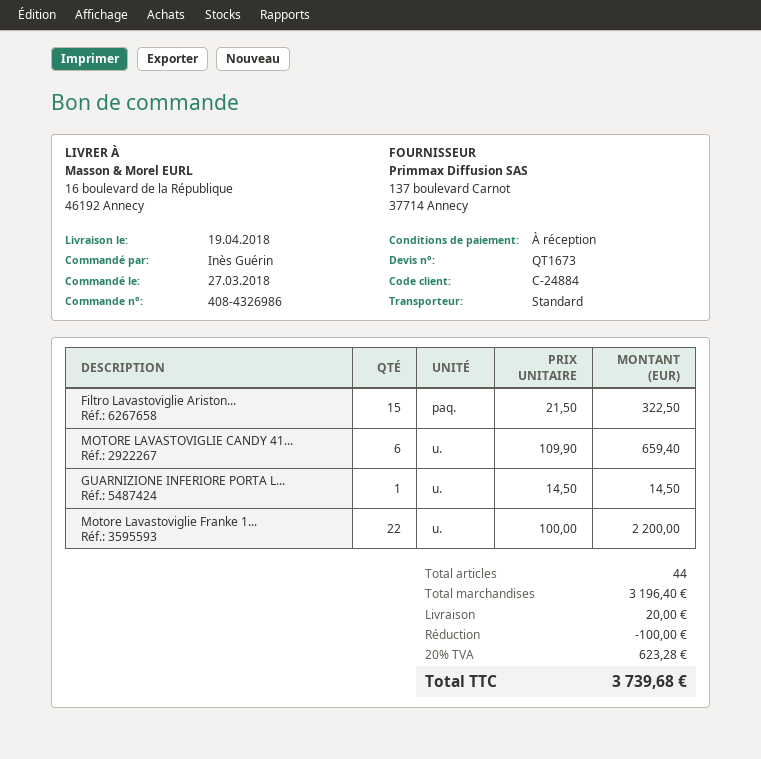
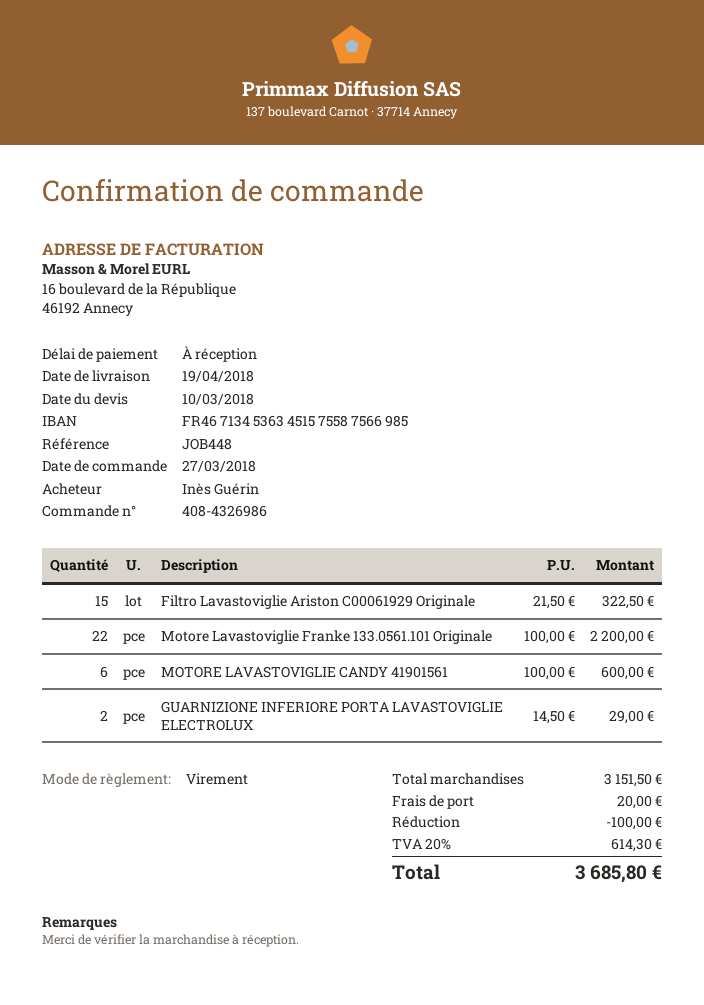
MOTORE LAVASTOVIGLIE CANDY 41...: 6 x 109.90 = 659.40 -> 6 x 100.00 = 600.00
GUARNIZIONE INFERIORE PORTA L...: 1 x 14.50 = 14.50 -> 2 x 14.50 = 29.00
subtotal: 3196.40 -> 3151.50
tax: 20% = 623.28 -> 20% = 614.30
total: 3739.68 -> 3685.80

